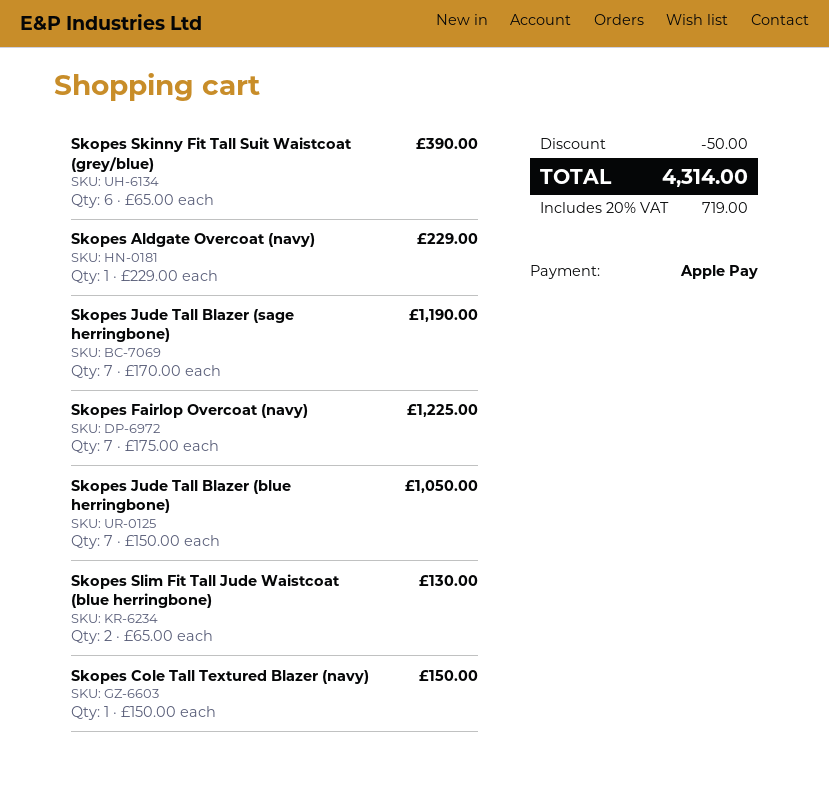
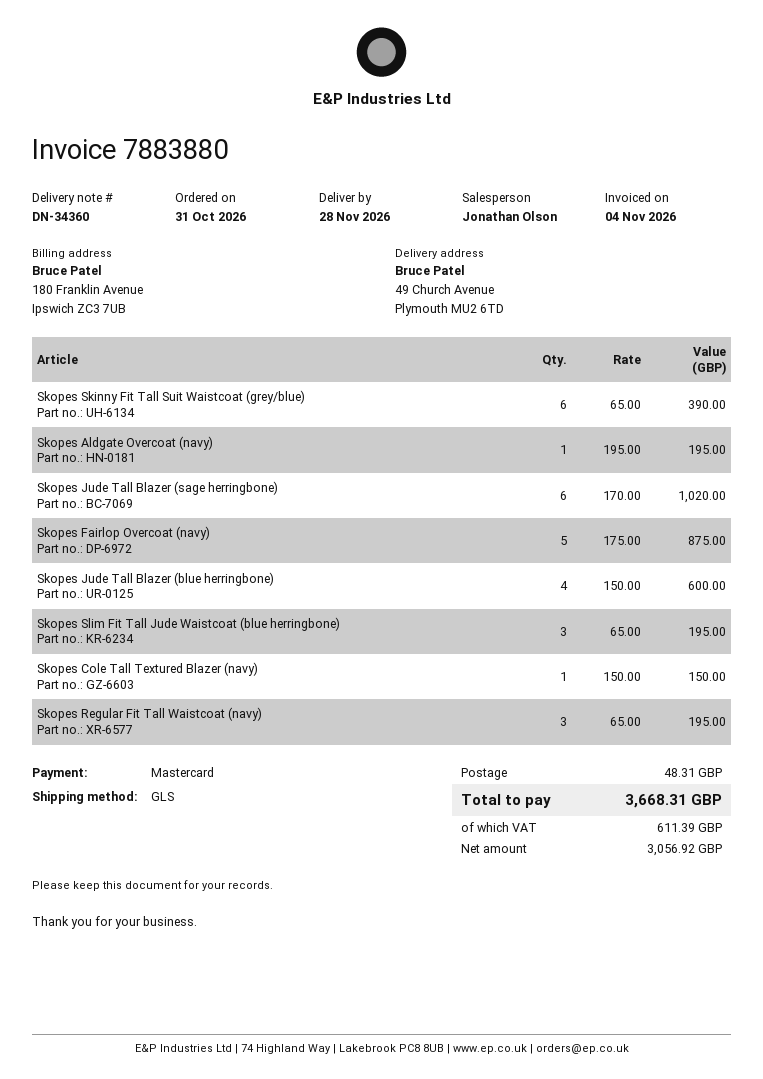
payment method: Apple Pay -> Mastercard
Skopes Aldgate Overcoat (navy): 1 x 229.00 = 229.00 -> 1 x 195.00 = 195.00
Skopes Jude Tall Blazer (sage herringbone): 7 x 170.00 = 1190.00 -> 6 x 170.00 = 1020.00
Skopes Fairlop Overcoat (navy): 7 x 175.00 = 1225.00 -> 5 x 175.00 = 875.00
Skopes Jude Tall Blazer (blue herringbone): 7 x 150.00 = 1050.00 -> 4 x 150.00 = 600.00
Skopes Slim Fit Tall Jude Waistcoat (blue herringbone): 2 x 65.00 = 130.00 -> 3 x 65.00 = 195.00
Skopes Regular Fit Tall Waistcoat (navy): none -> 3 x 65.00 = 195.00
discount: 50.00 -> none
shipping: none -> 48.31
tax: 719.00 -> 611.39
total: 4314.00 -> 3668.31

